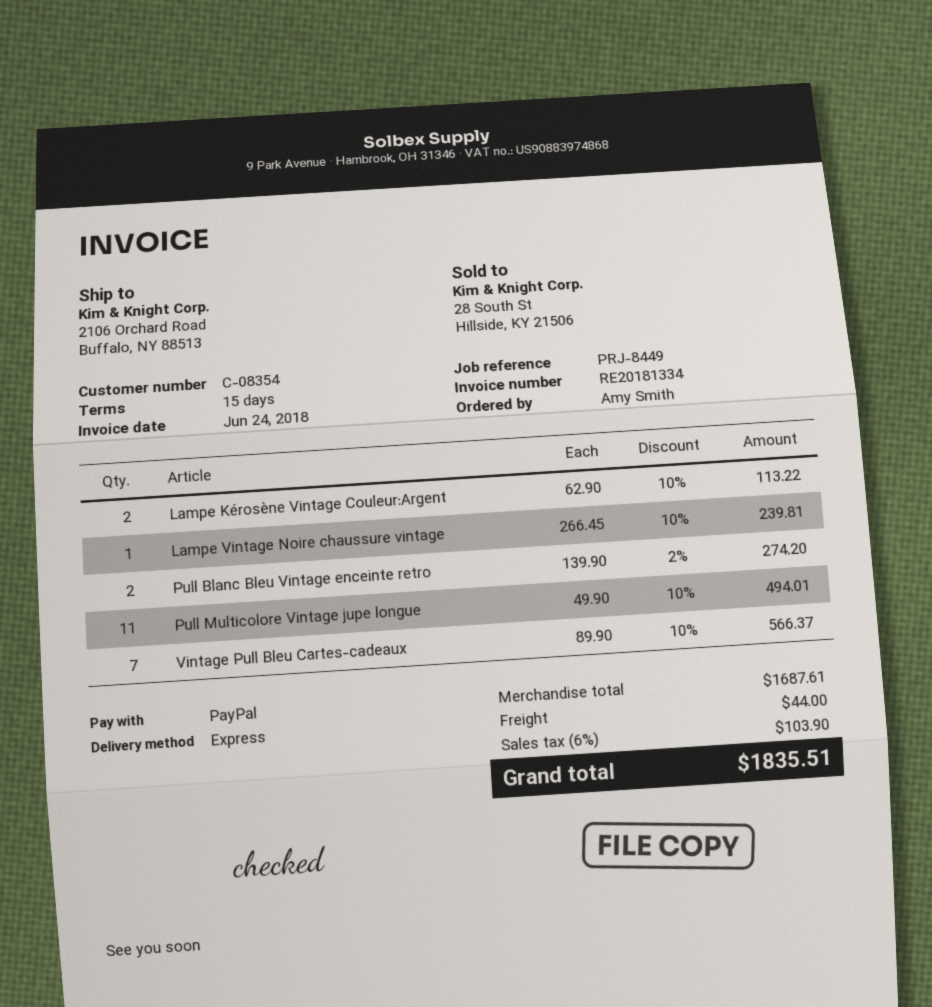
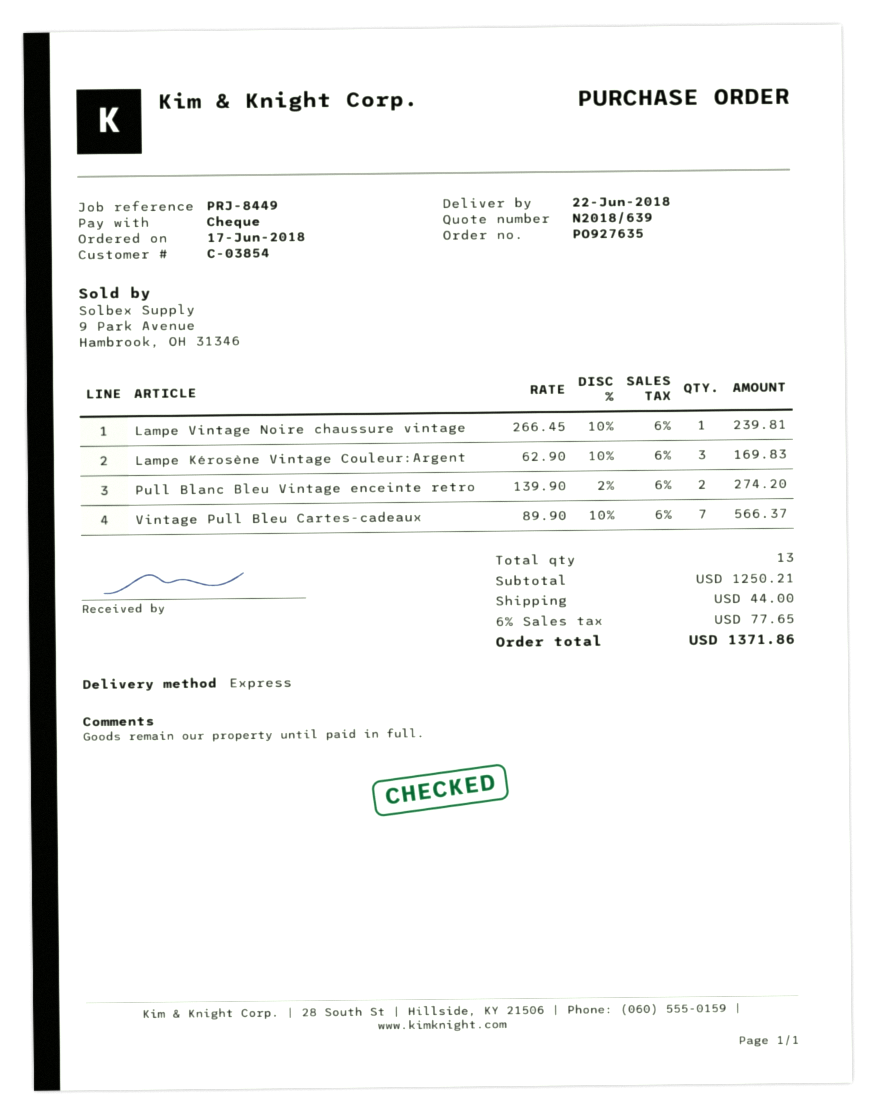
customer number: C-08354 -> C-03854
payment method: PayPal -> cheque
Lampe Kérosène Vintage Couleur:Argent: 2 x 62.90 - 10% = 113.22 -> 3 x 62.90 - 10% = 169.83
Pull Multicolore Vintage jupe longue: 11 x 49.90 - 10% = 494.01 -> none
subtotal: 1687.61 -> 1250.21
tax: 6% = 103.90 -> 6% = 77.65
total: 1835.51 -> 1371.86

